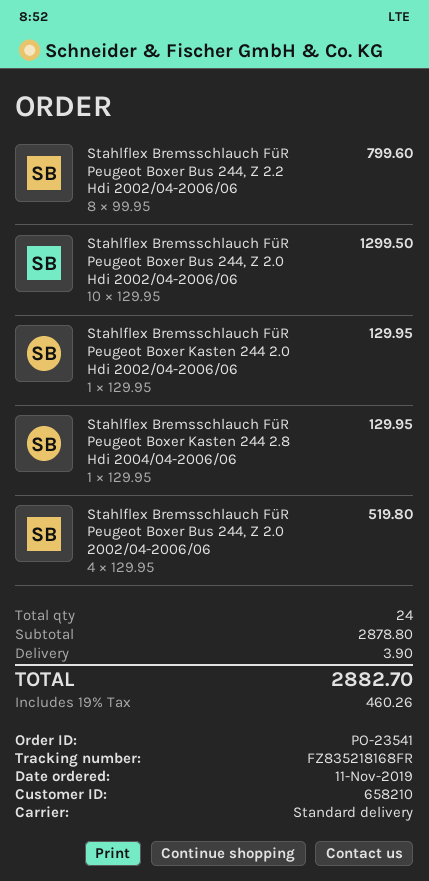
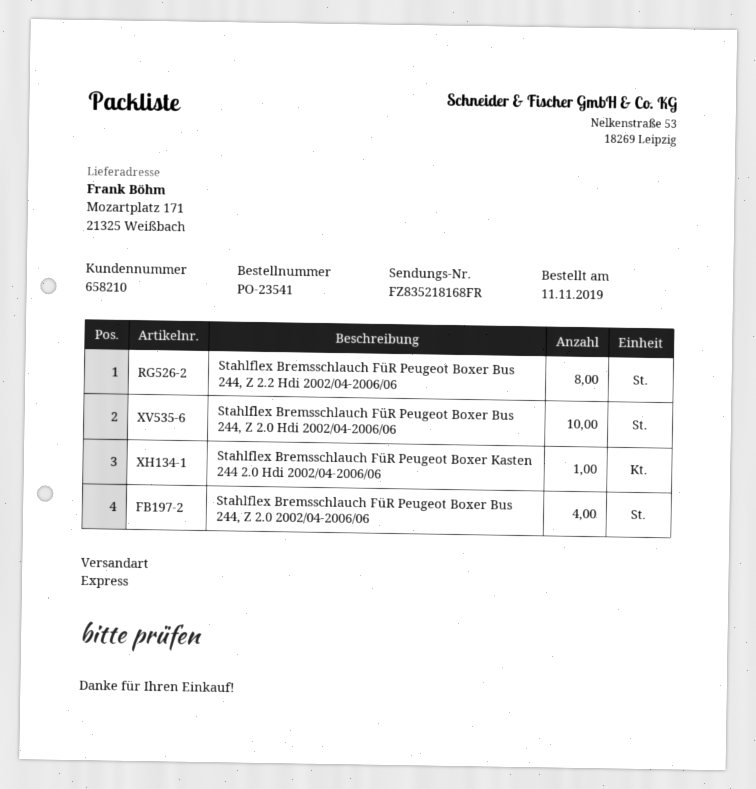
shipping method: standard -> express
Stahlflex Bremsschlauch FüR Peugeot Boxer Kasten 244 2.8 Hdi 2004/04-2006/06: 1 -> none

